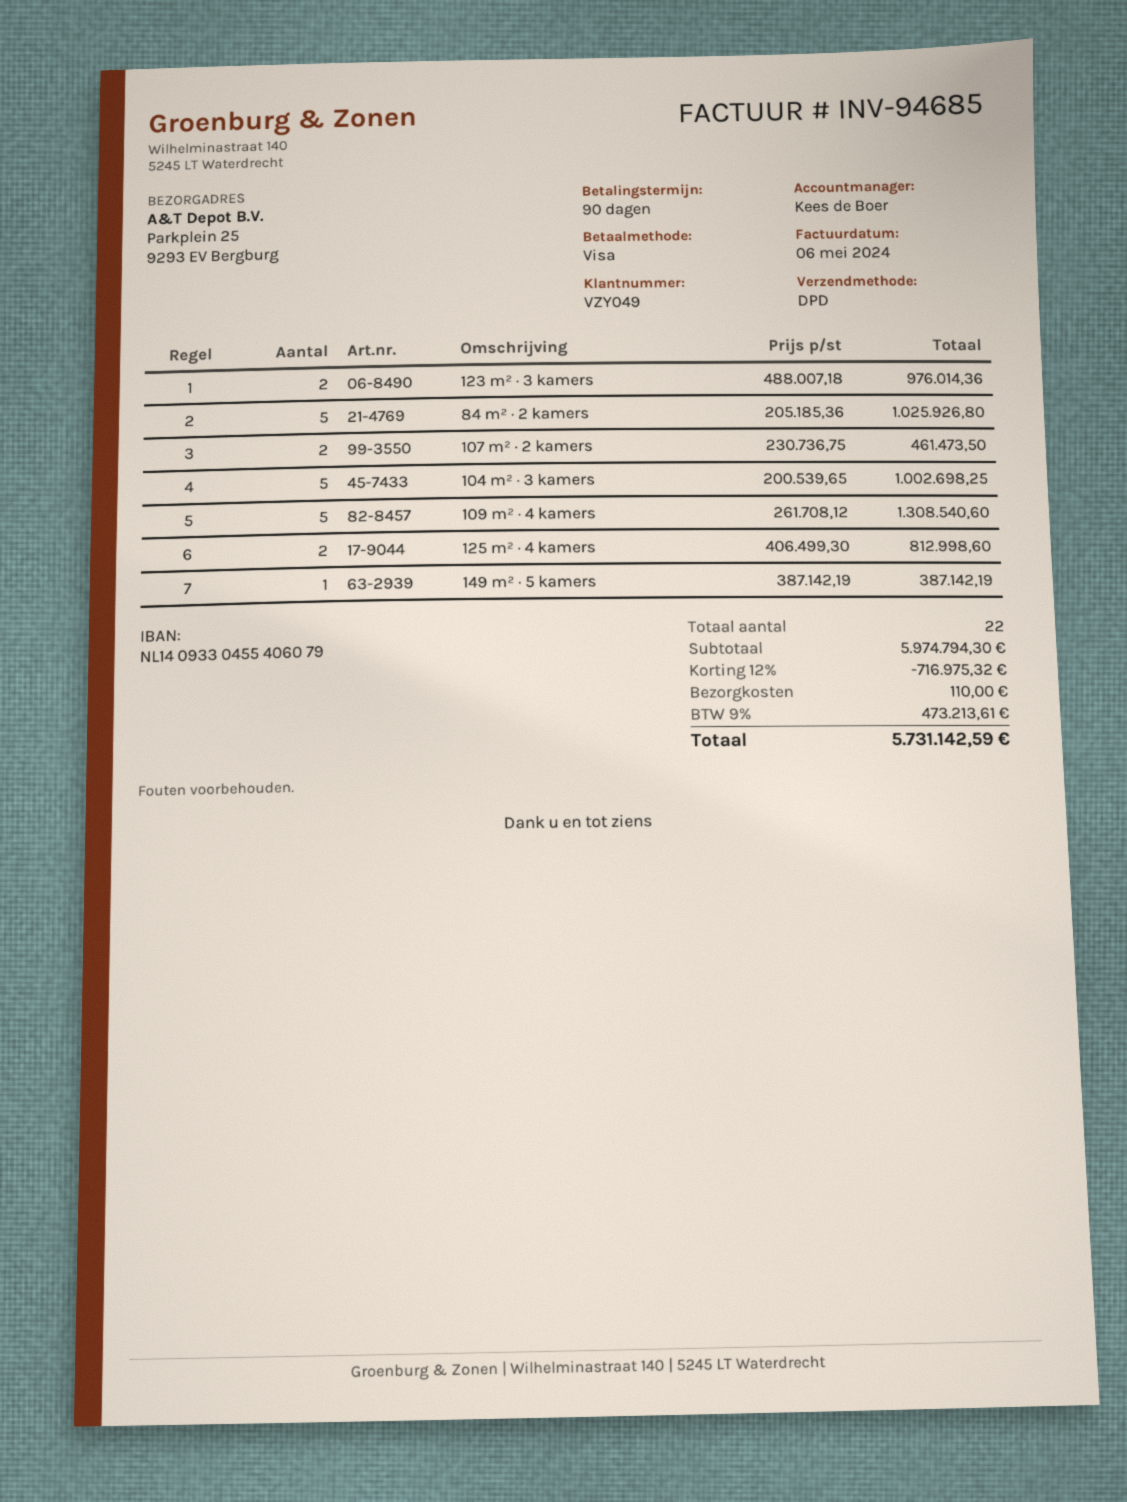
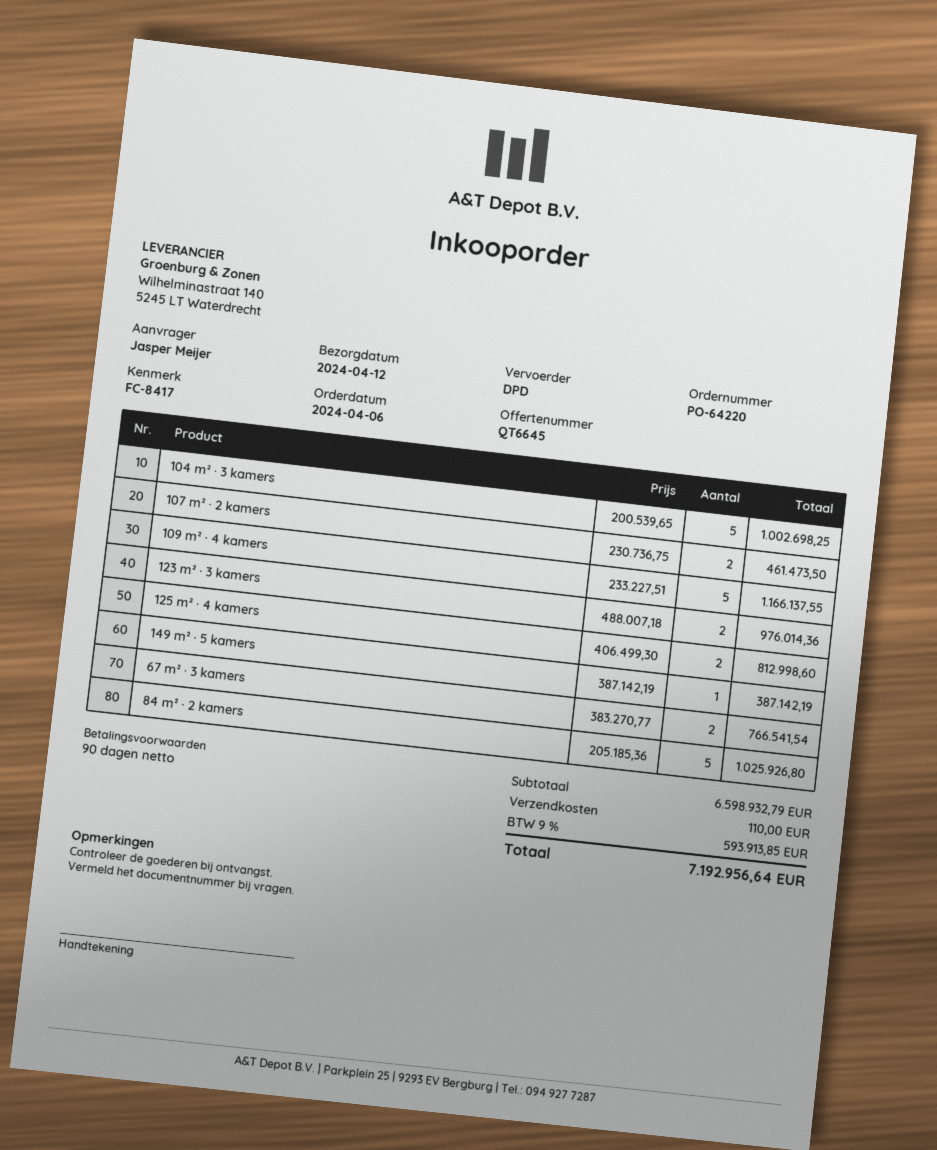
109 m² · 4 kamers: 5 x 261708.12 = 1308540.60 -> 5 x 233227.51 = 1166137.55
67 m² · 3 kamers: none -> 2 x 383270.77 = 766541.54
subtotal: 5974794.30 -> 6598932.79
discount: 12% = 716975.32 -> none
tax: 9% = 473213.61 -> 9% = 593913.85
total: 5731142.59 -> 7192956.64

